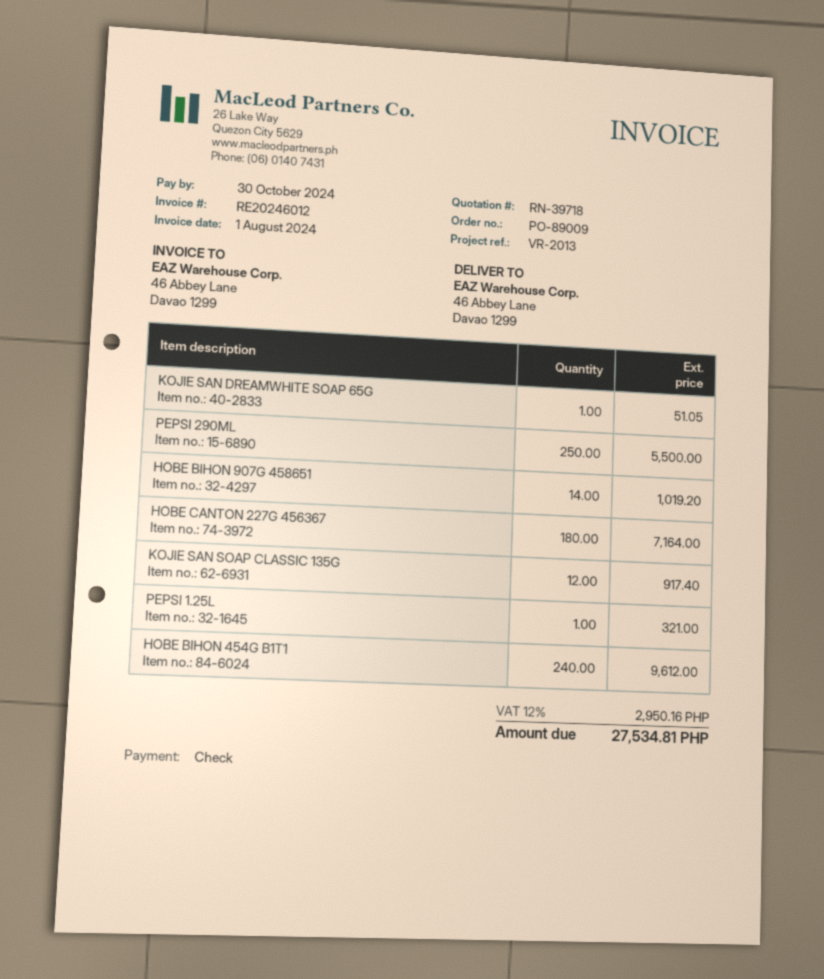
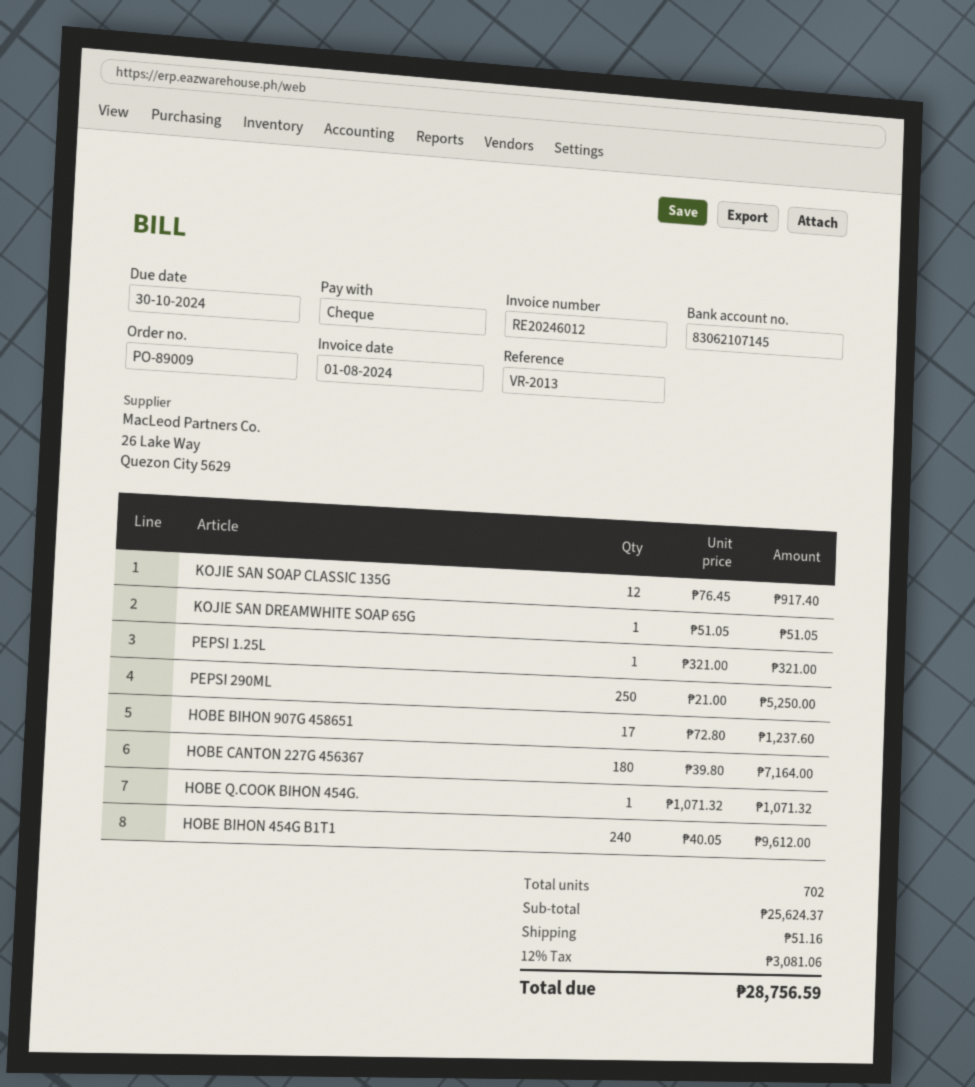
PEPSI 290ML: 250 for 5500.00 -> 250 for 5250.00
HOBE BIHON 907G 458651: 14 for 1019.20 -> 17 for 1237.60
HOBE Q.COOK BIHON 454G.: none -> 1 for 1071.32
shipping: none -> 51.16
tax: 12% = 2950.16 -> 12% = 3081.06
total: 27534.81 -> 28756.59

